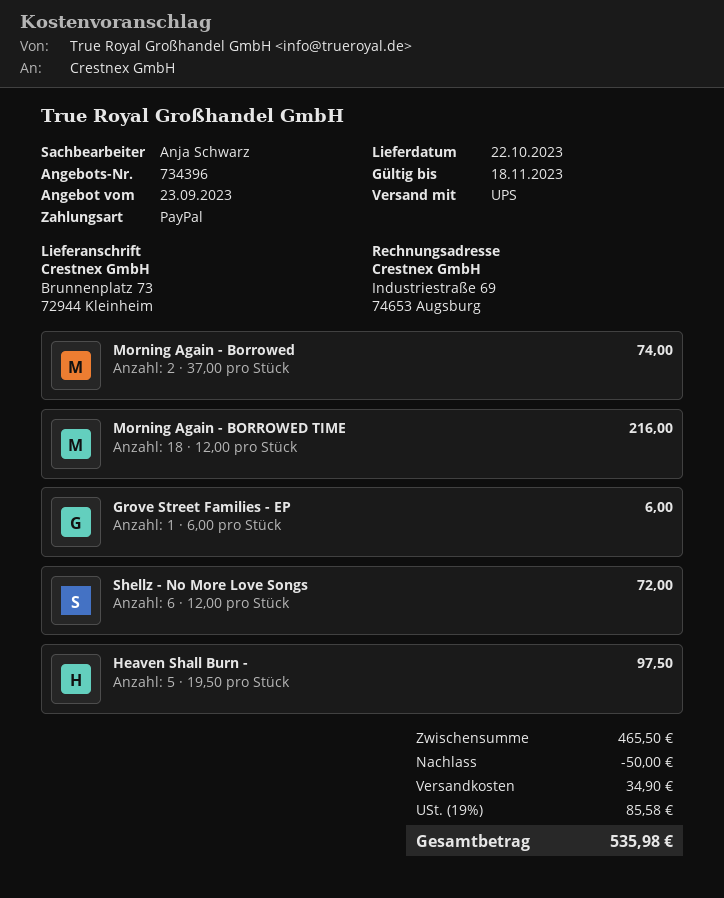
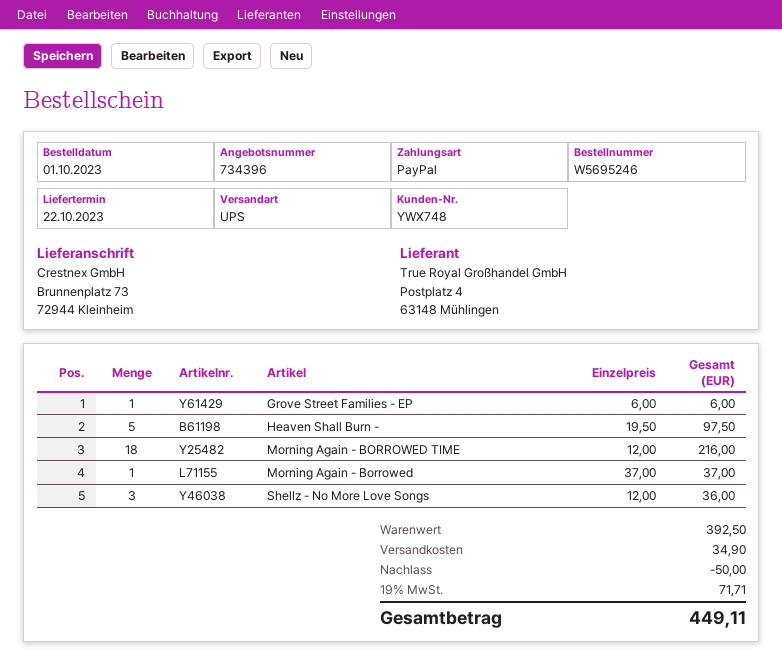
Morning Again - Borrowed: 2 x 37.00 = 74.00 -> 1 x 37.00 = 37.00
Shellz - No More Love Songs: 6 x 12.00 = 72.00 -> 3 x 12.00 = 36.00
subtotal: 465.50 -> 392.50
tax: 19% = 85.58 -> 19% = 71.71
total: 535.98 -> 449.11

